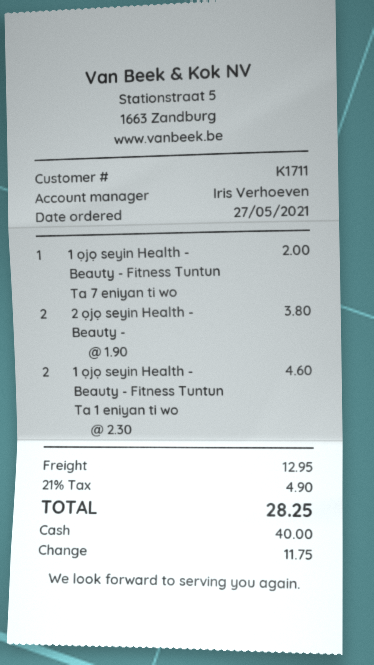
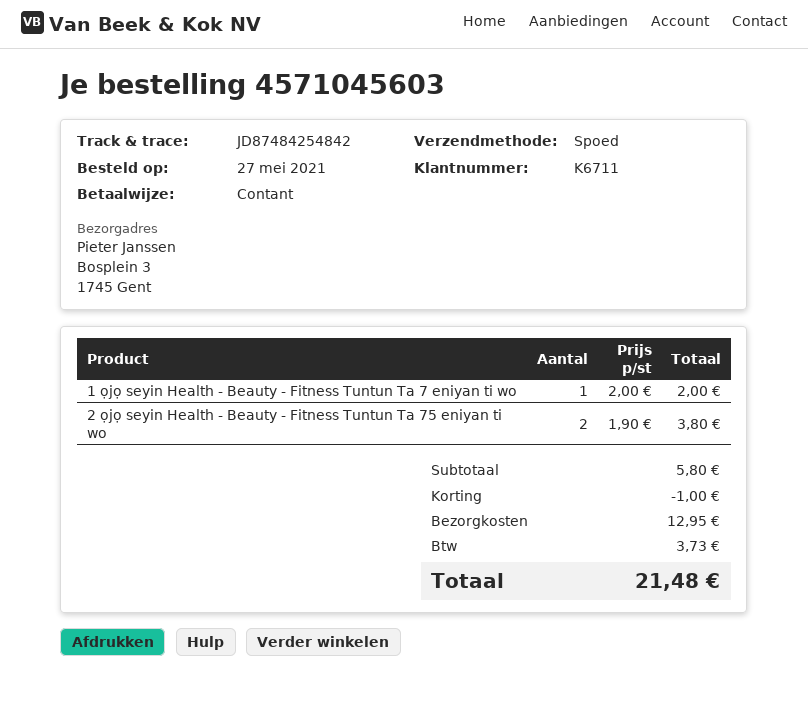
customer number: K1711 -> K6711
1 ọjọ seyin Health - Beauty - Fitness Tuntun Ta 1 eniyan ti wo: 2 x 2.30 = 4.60 -> none
discount: none -> 1.00
tax: 4.90 -> 3.73
total: 28.25 -> 21.48

